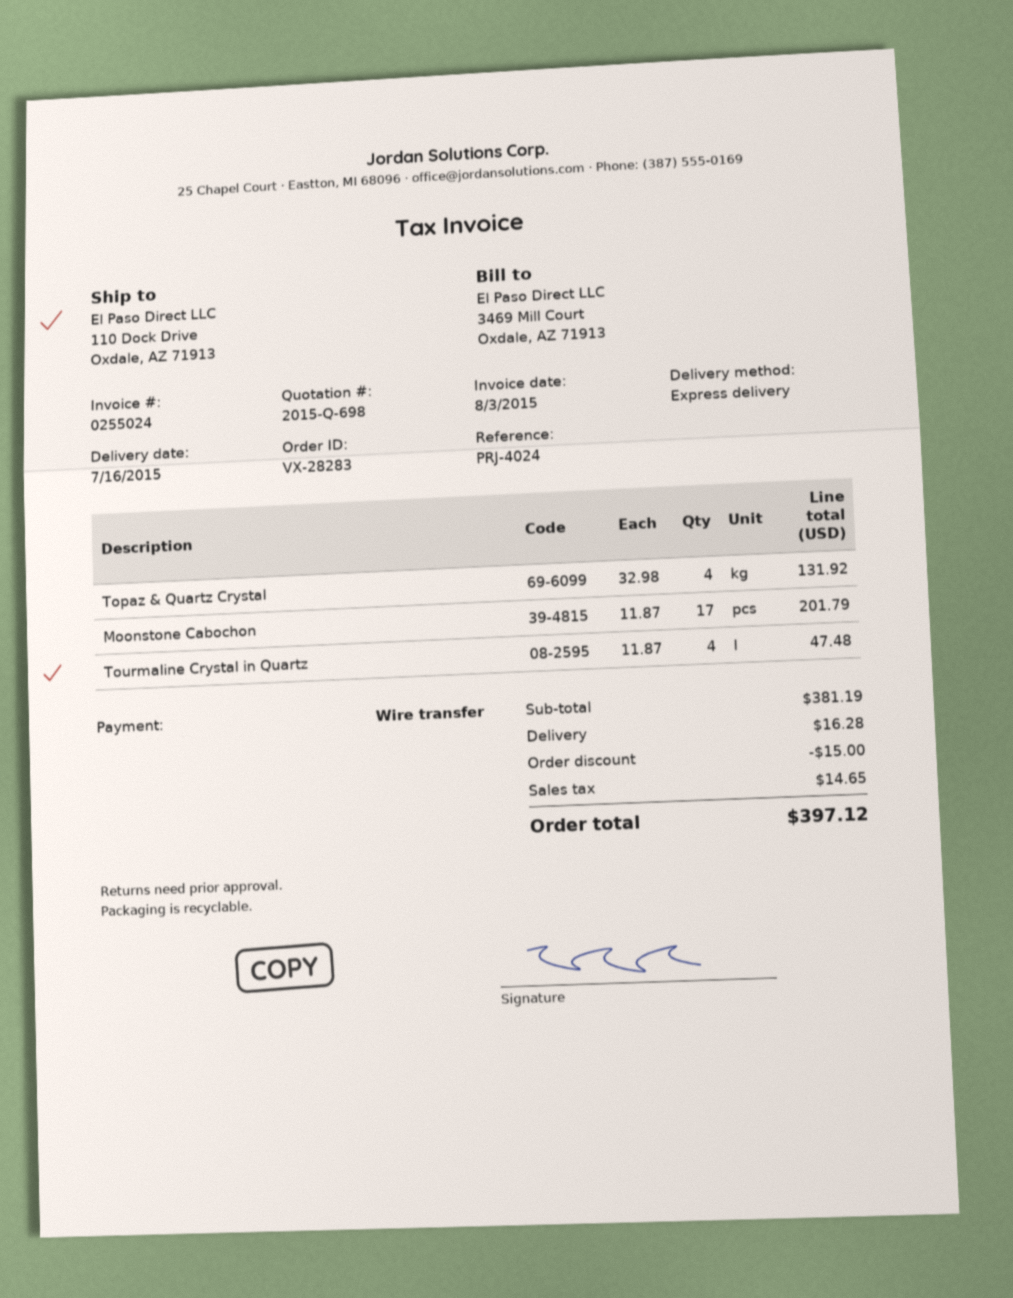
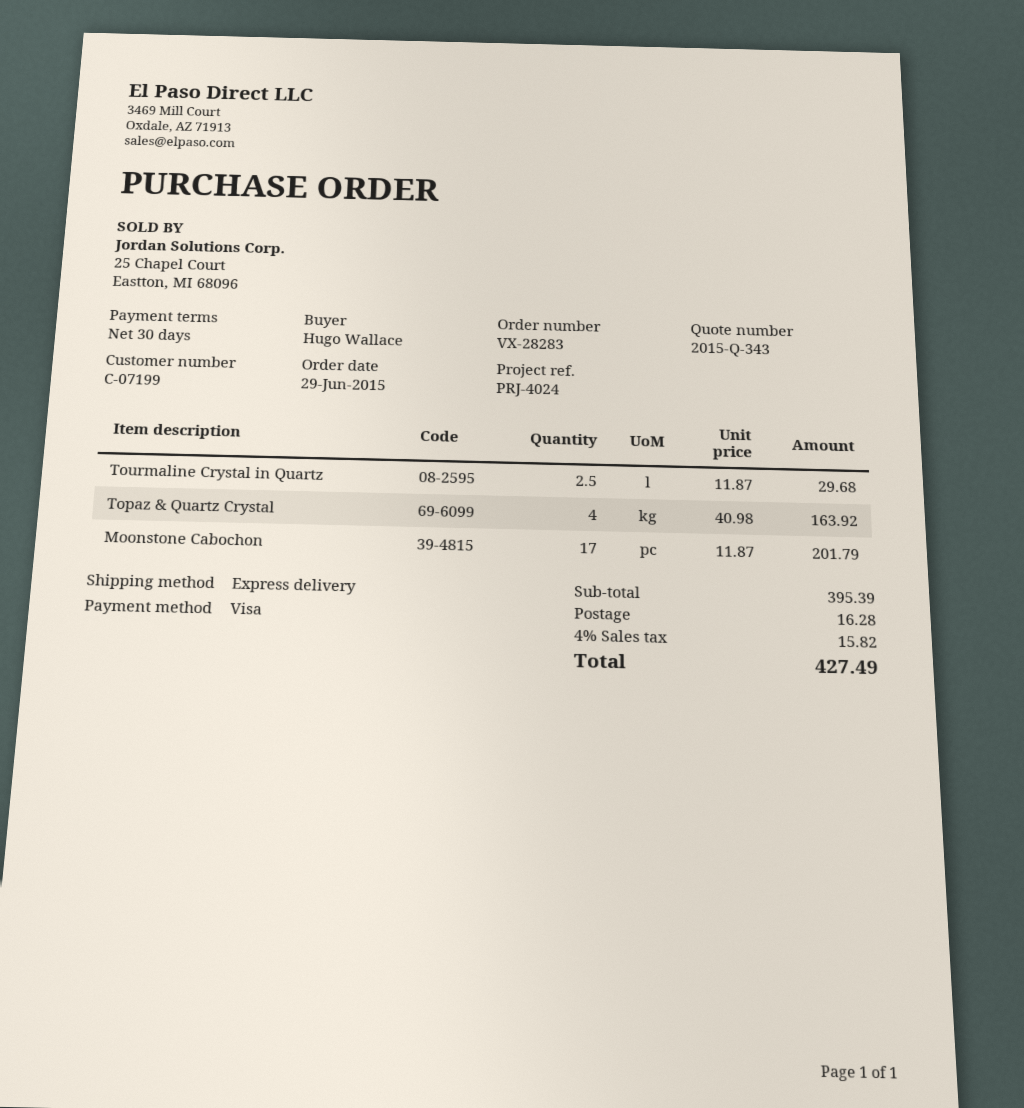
quote number: 2015-Q-698 -> 2015-Q-343
payment method: bank transfer -> Visa
Topaz & Quartz Crystal: 4 x 32.98 = 131.92 -> 4 x 40.98 = 163.92
Tourmaline Crystal in Quartz: 4 x 11.87 = 47.48 -> 2.5 x 11.87 = 29.68
subtotal: 381.19 -> 395.39
discount: 15.00 -> none
tax: 14.65 -> 15.82
total: 397.12 -> 427.49

